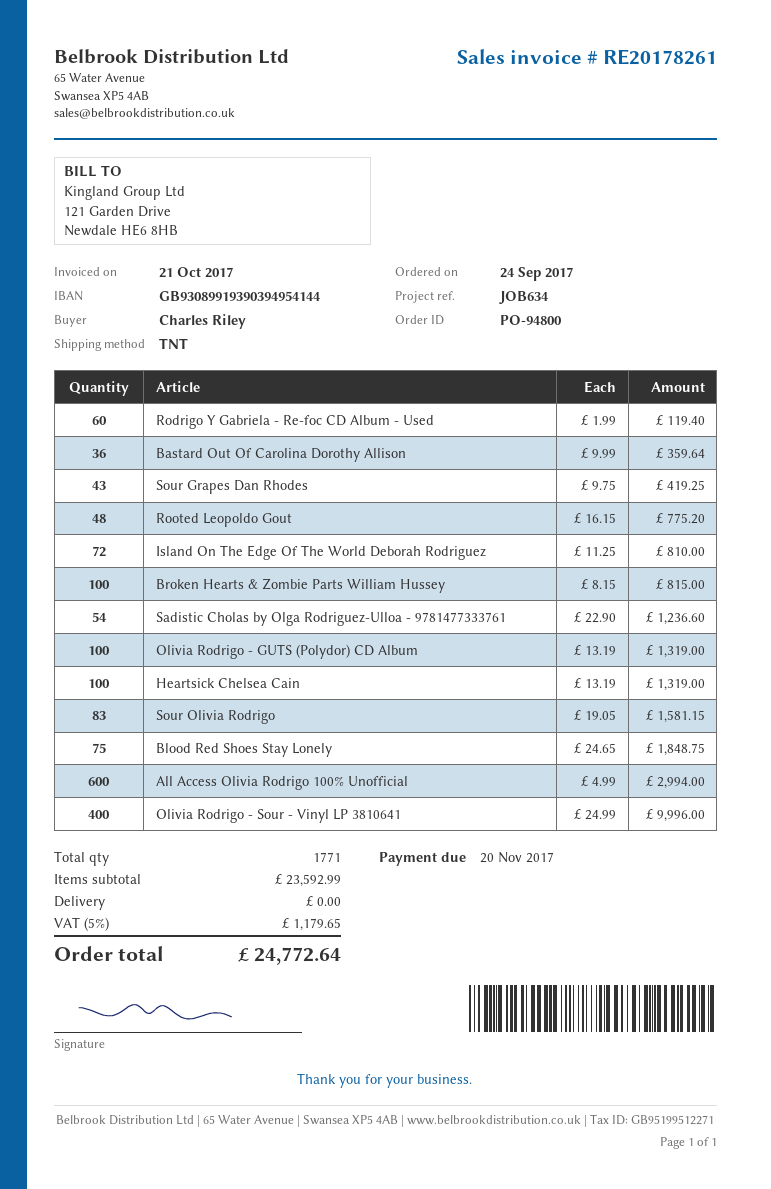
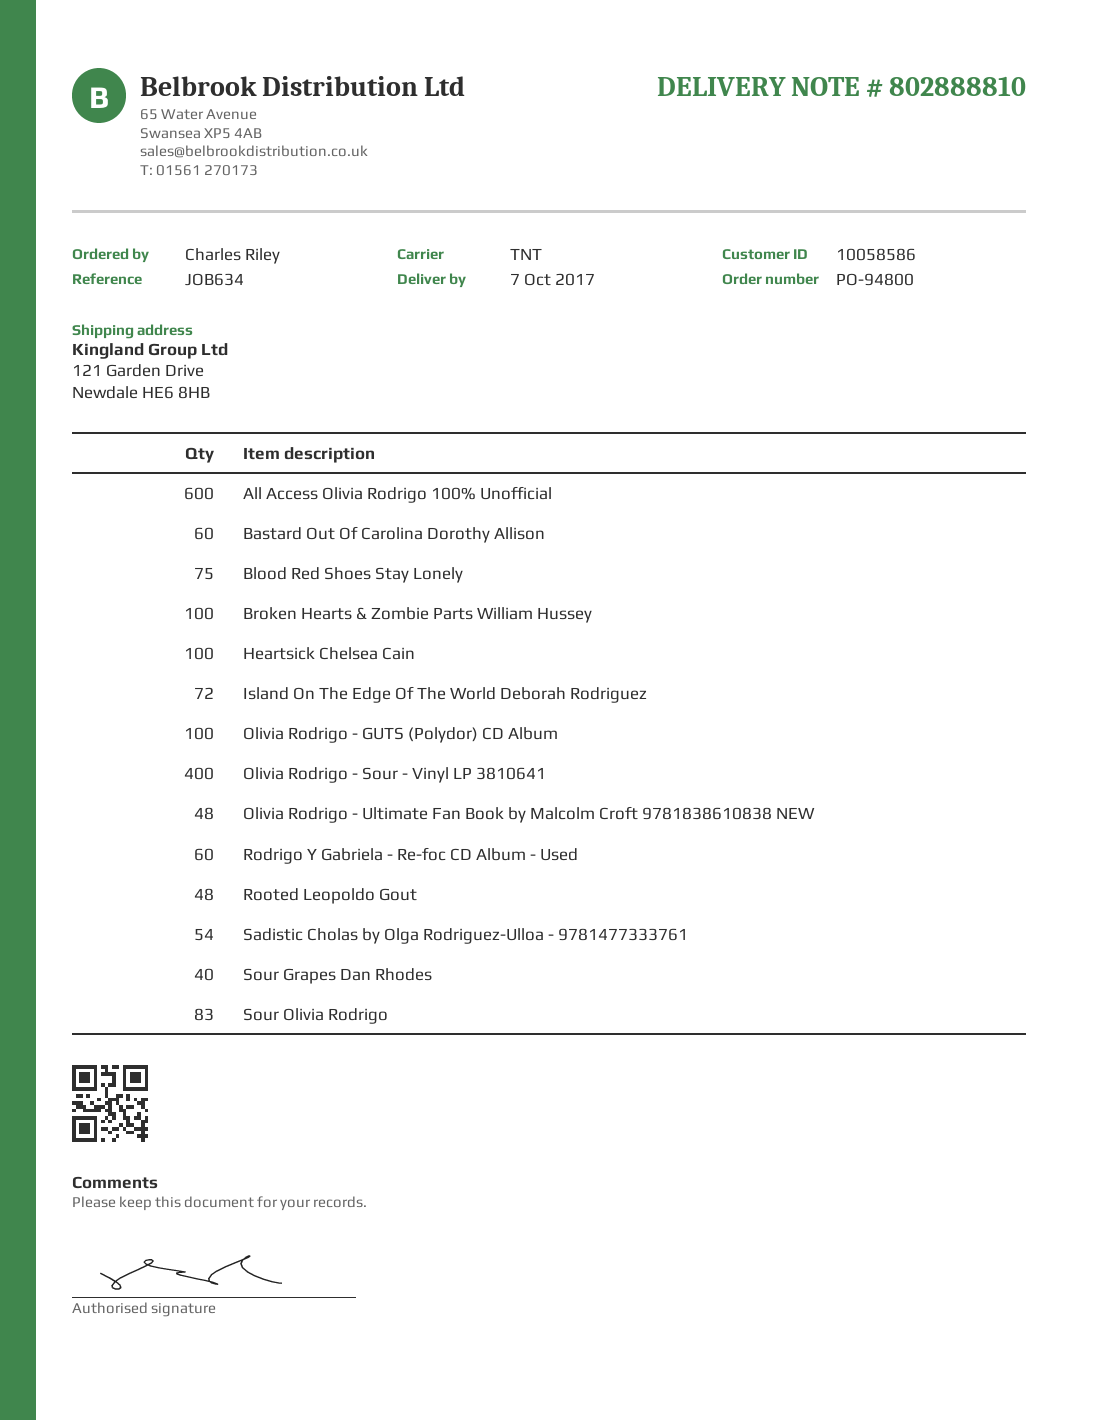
Bastard Out Of Carolina Dorothy Allison: 36 -> 60
Sour Grapes Dan Rhodes: 43 -> 40
Olivia Rodrigo - Ultimate Fan Book by Malcolm Croft 9781838610838 NEW: none -> 48

